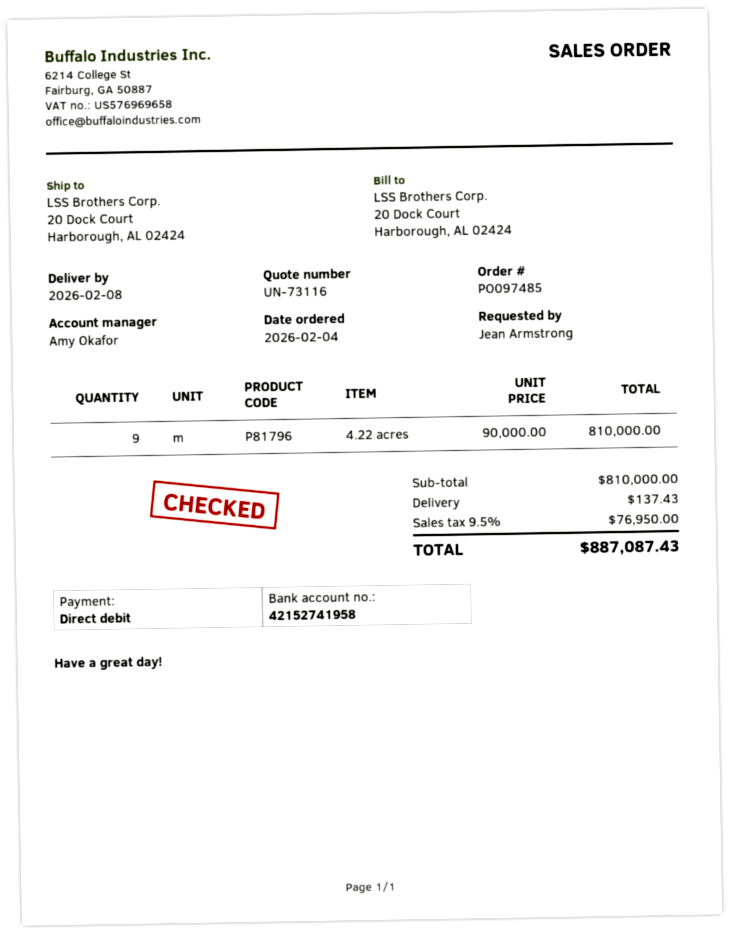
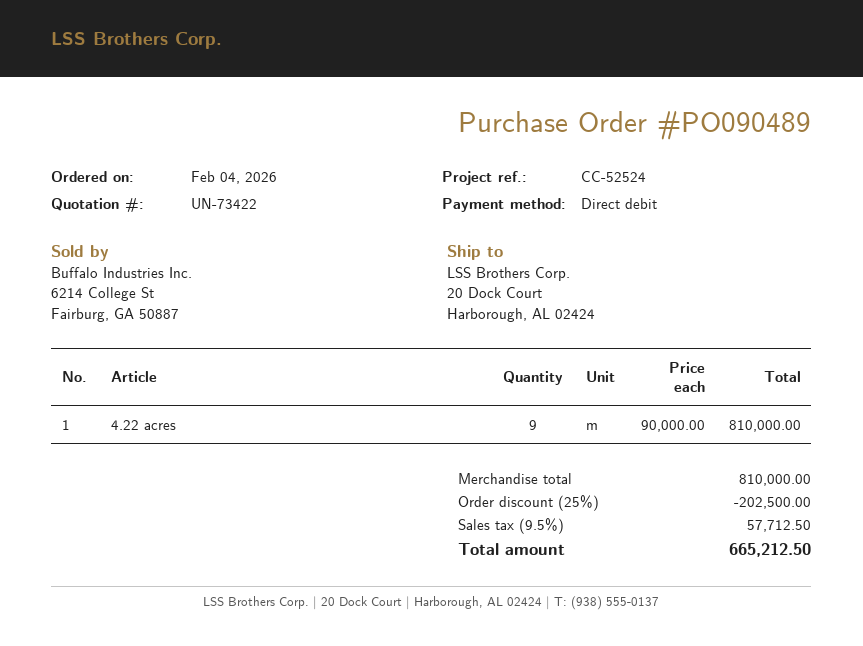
quote number: UN-73116 -> UN-73422
order number: PO097485 -> PO090489
discount: none -> 25% = 202500.00
shipping: 137.43 -> none
tax: 9.5% = 76950.00 -> 9.5% = 57712.50
total: 887087.43 -> 665212.50

